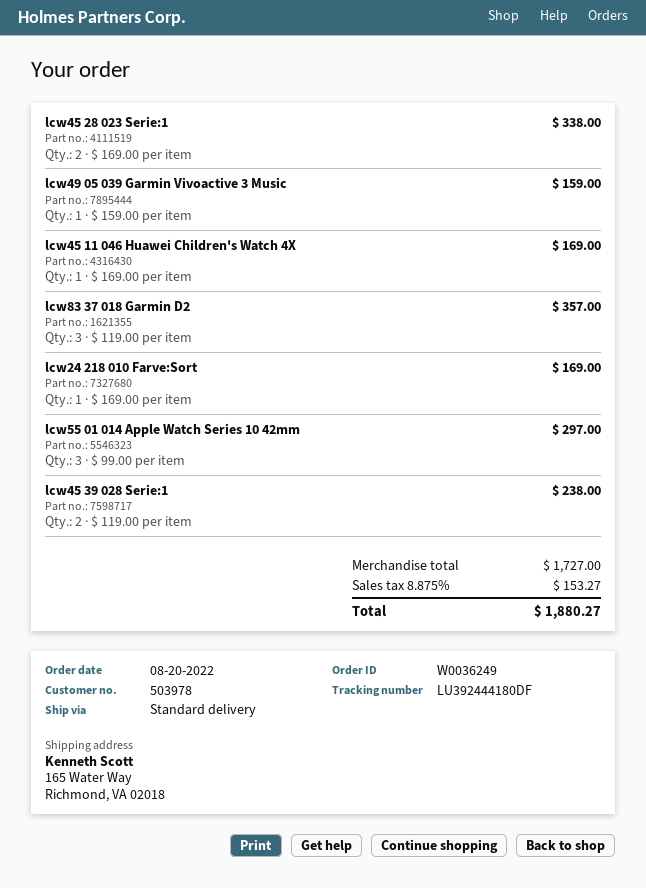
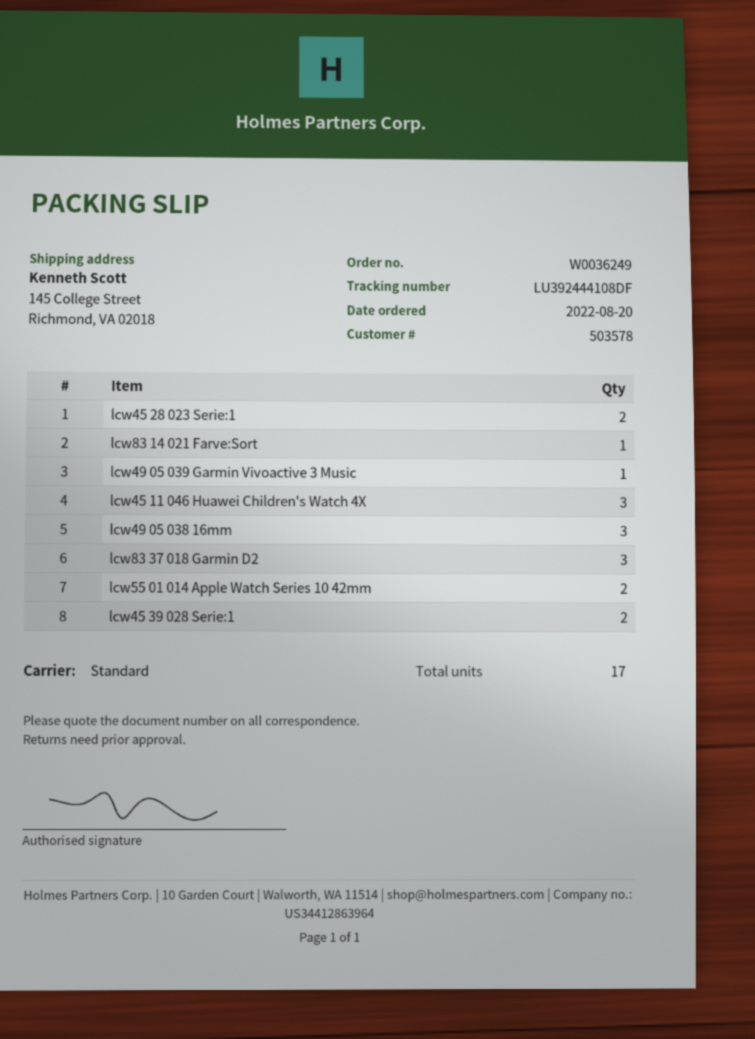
customer number: 503978 -> 503578
tracking number: LU392444180DF -> LU392444108DF
ship to: 165 Water Way, Richmond, VA 02018 -> 145 College Street, Richmond, VA 02018
lcw45 11 046 Huawei Children's Watch 4X: 1 -> 3
lcw24 218 010 Farve:Sort: 1 -> none
lcw55 01 014 Apple Watch Series 10 42mm: 3 -> 2
lcw83 14 021 Farve:Sort: none -> 1
lcw49 05 038 16mm: none -> 3

